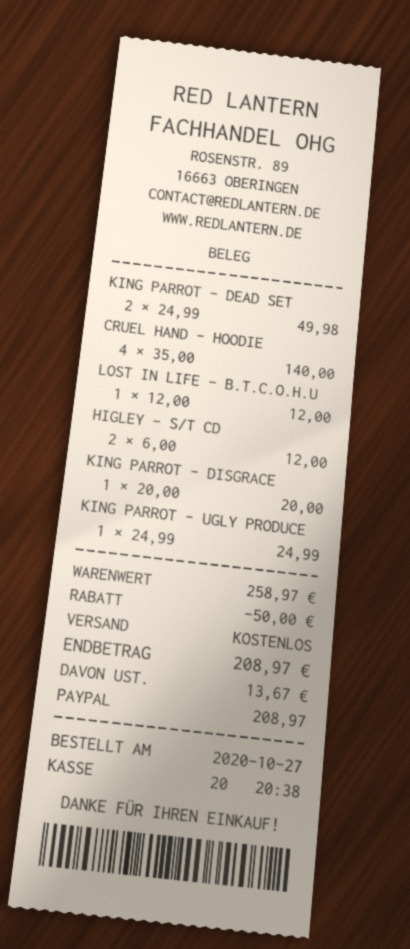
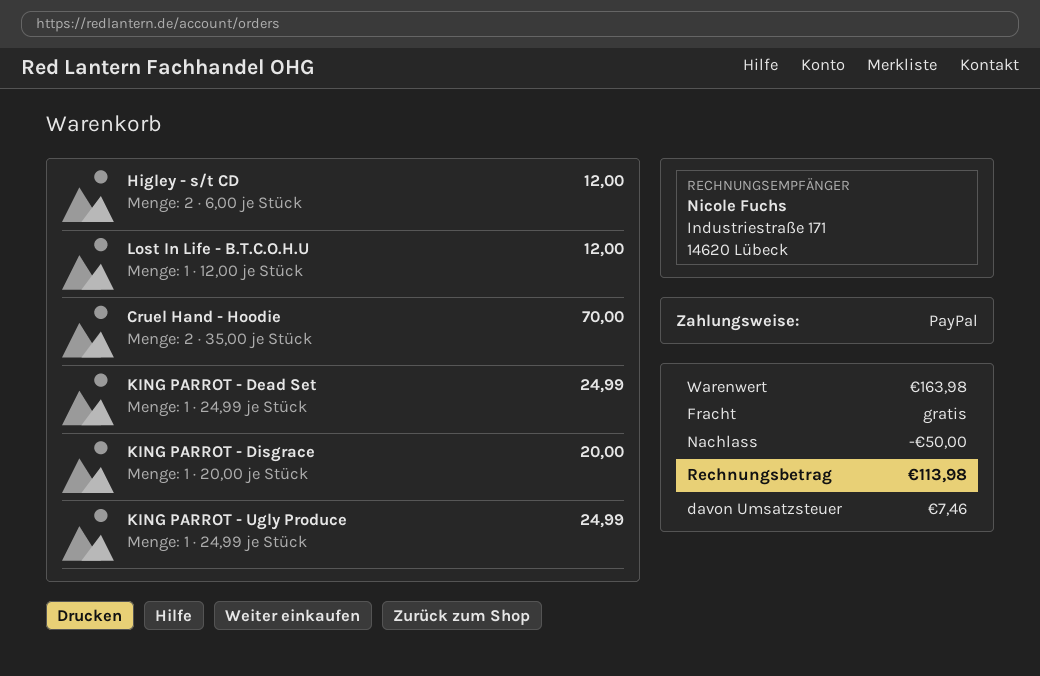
KING PARROT - DEAD SET: 2 x 24.99 = 49.98 -> 1 x 24.99 = 24.99
CRUEL HAND - HOODIE: 4 x 35.00 = 140.00 -> 2 x 35.00 = 70.00
subtotal: 258.97 -> 163.98
tax: 13.67 -> 7.46
total: 208.97 -> 113.98

